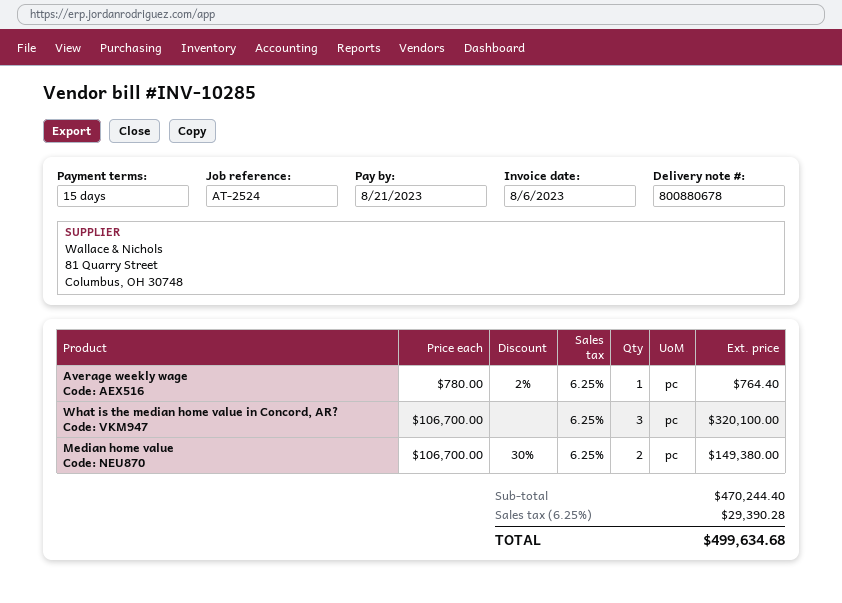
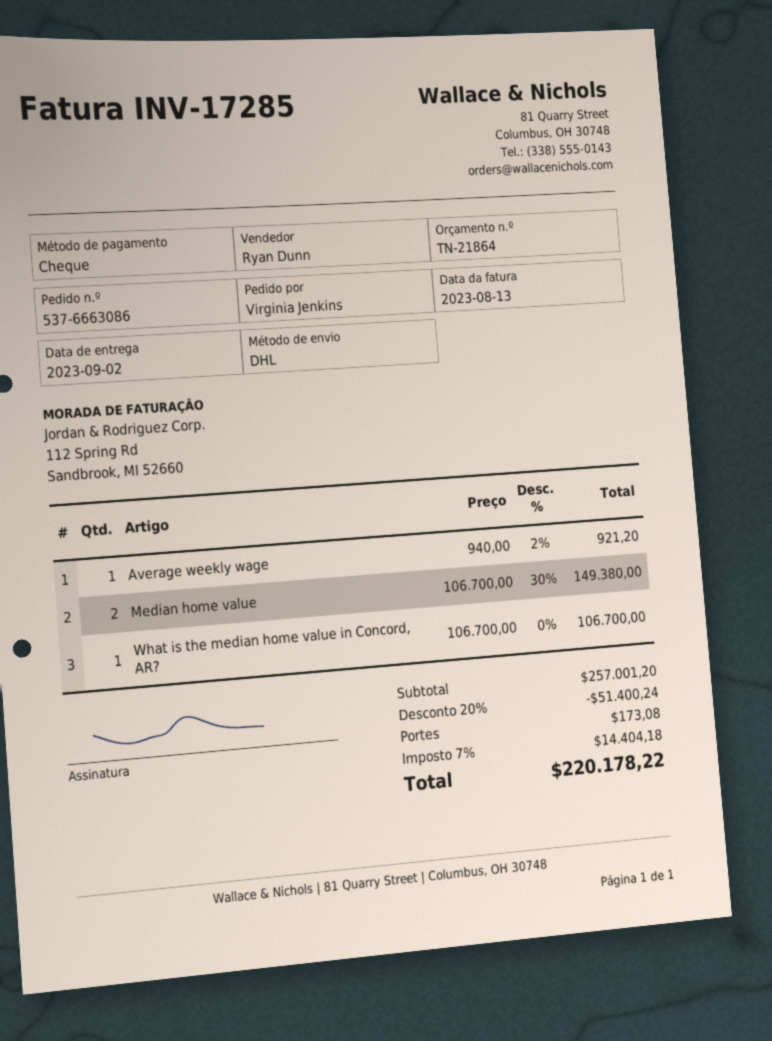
invoice number: INV-10285 -> INV-17285
invoice date: 2023-08-06 -> 2023-08-13
Average weekly wage: 1 x 780.00 - 2% = 764.40 -> 1 x 940.00 - 2% = 921.20
What is the median home value in Concord, AR?: 3 x 106700.00 = 320100.00 -> 1 x 106700.00 = 106700.00
subtotal: 470244.40 -> 257001.20
discount: none -> 20% = 51400.24
shipping: none -> 173.08
tax: 6.25% = 29390.28 -> 7% = 14404.18
total: 499634.68 -> 220178.22

